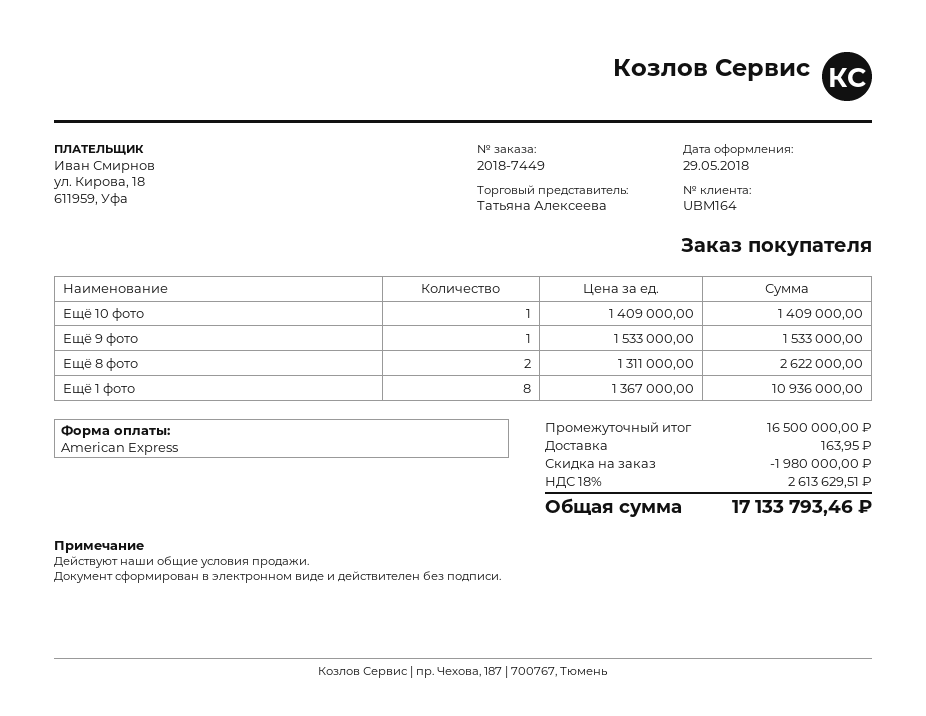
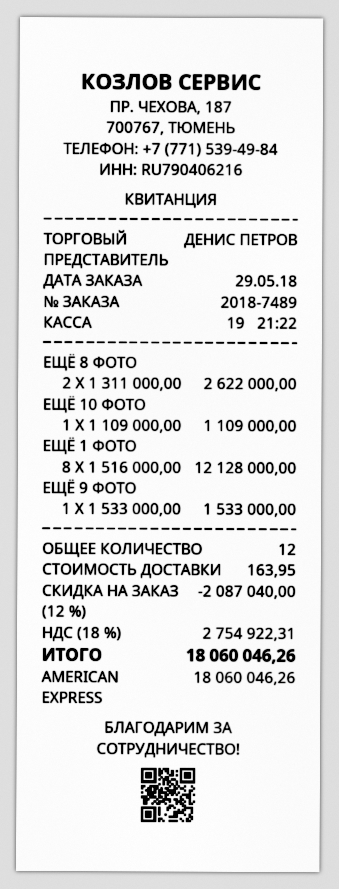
order number: 2018-7449 -> 2018-7489
sales rep: Татьяна Алексеева -> ДЕНИС ПЕТРОВ
Ещё 10 фото: 1 x 1409000.00 = 1409000.00 -> 1 x 1109000.00 = 1109000.00
Ещё 1 фото: 8 x 1367000.00 = 10936000.00 -> 8 x 1516000.00 = 12128000.00
discount: 1980000.00 -> 2087040.00
tax: 18% = 2613629.51 -> 18% = 2754922.31
total: 17133793.46 -> 18060046.26

